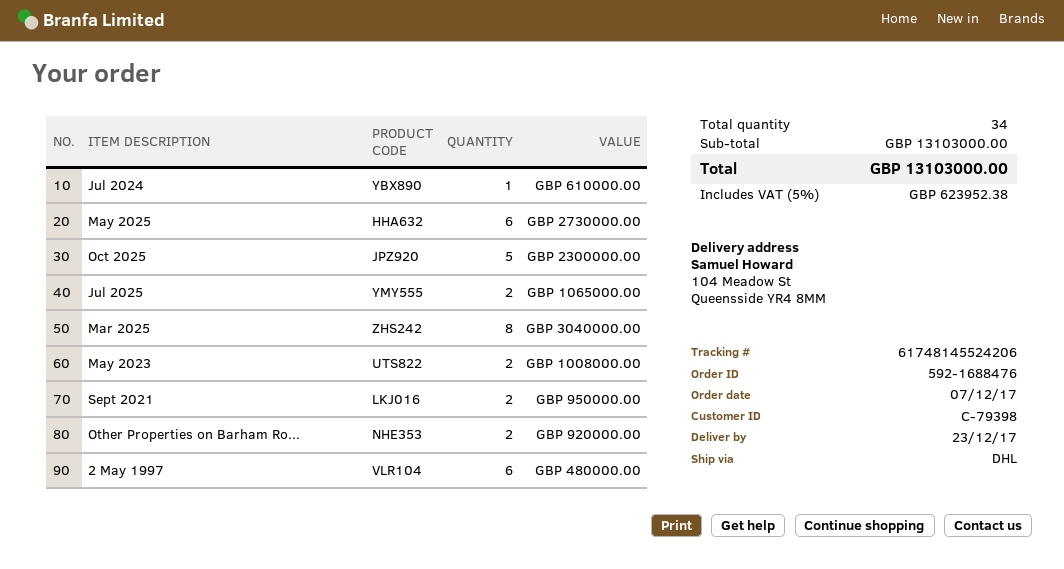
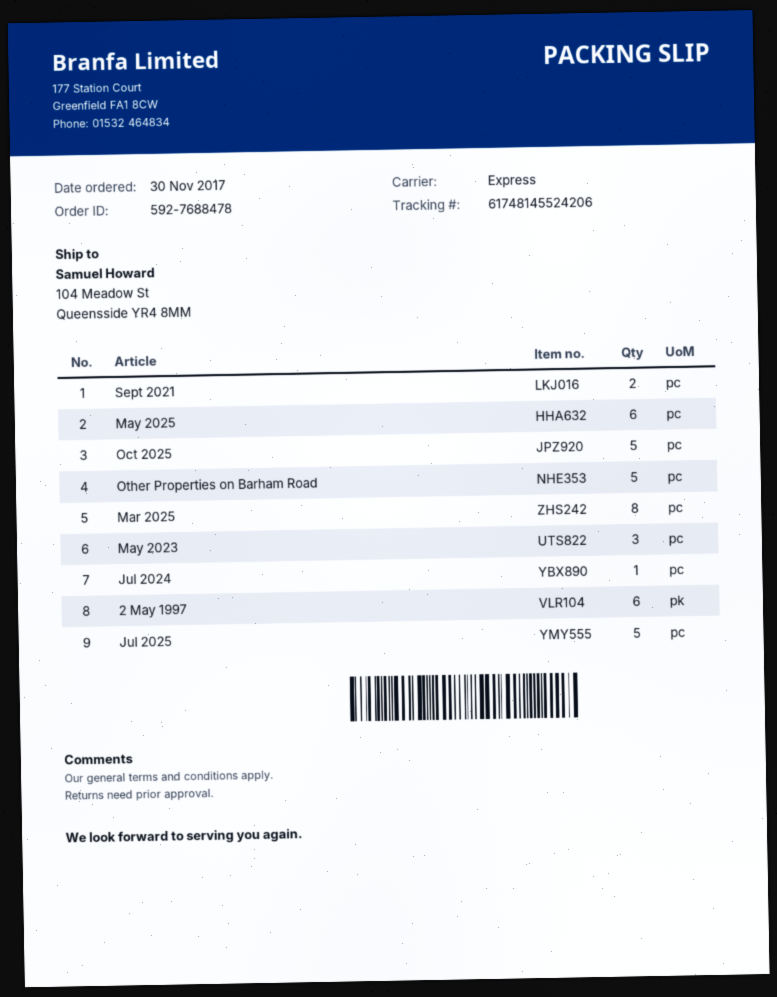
order number: 592-1688476 -> 592-7688478
order date: 2017-12-07 -> 2017-11-30
shipping method: DHL -> express
Jul 2025: 2 -> 5
May 2023: 2 -> 3
Other Properties on Barham Ro...: 2 -> 5

